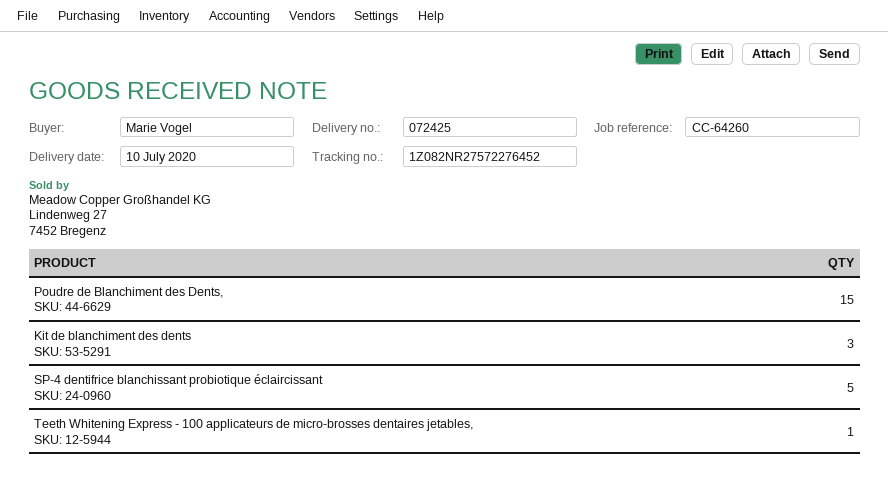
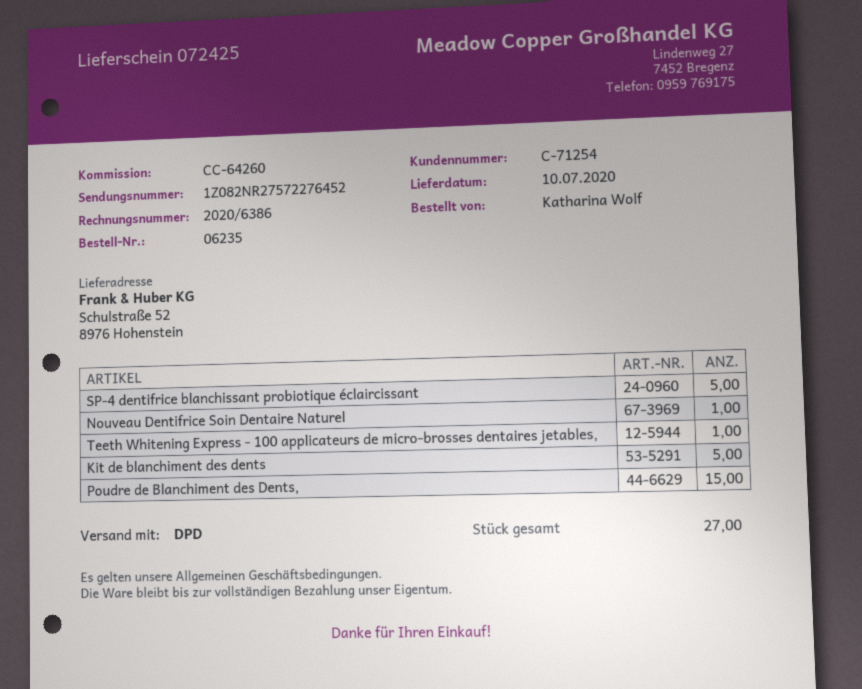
ordered by: Marie Vogel -> Katharina Wolf
Kit de blanchiment des dents: 3 -> 5
Nouveau Dentifrice Soin Dentaire Naturel: none -> 1

